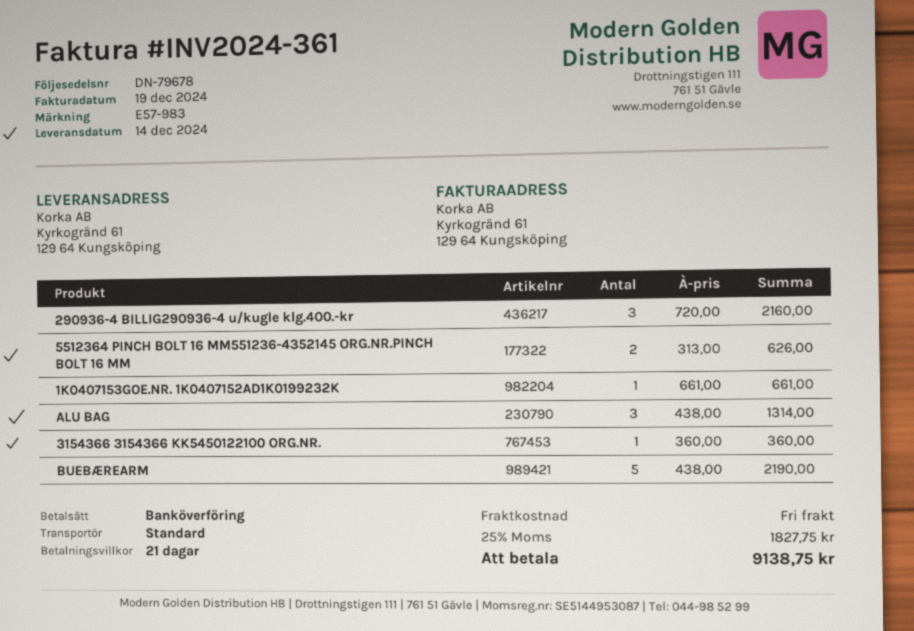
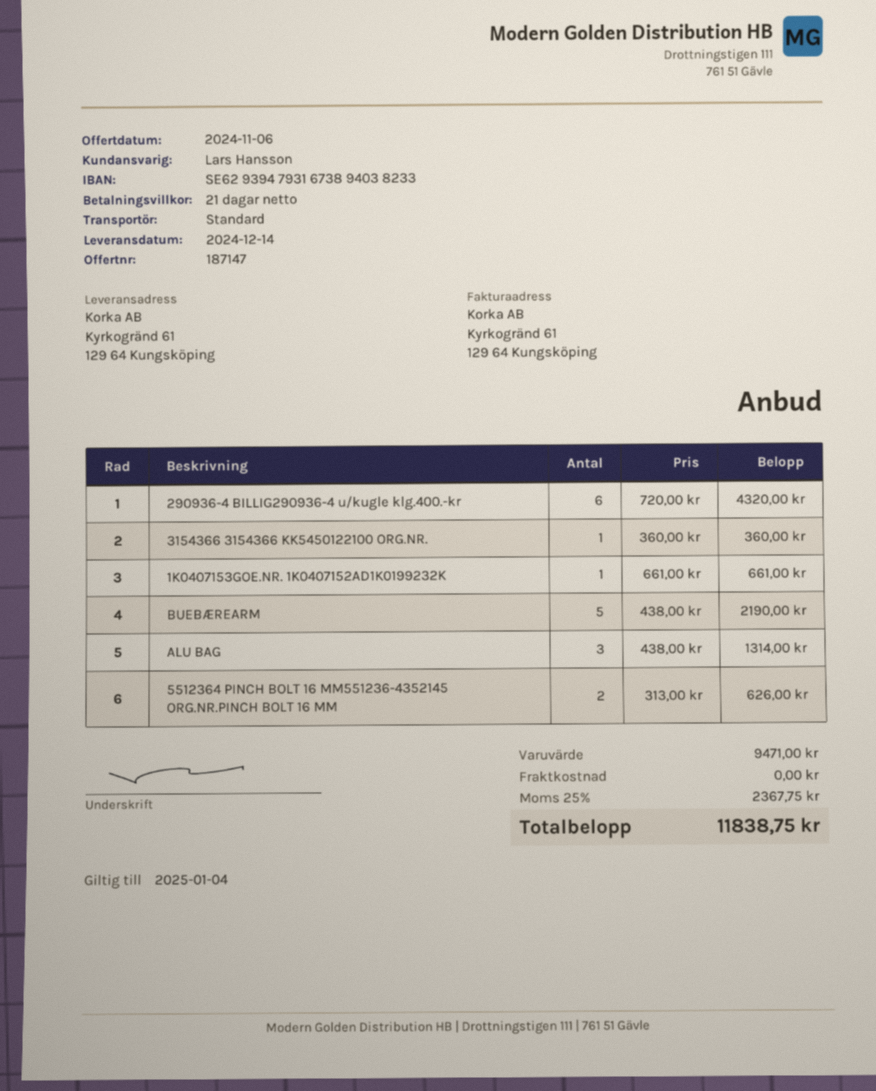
290936-4 BILLIG290936-4 u/kugle klg.400.-kr: 3 x 720.00 = 2160.00 -> 6 x 720.00 = 4320.00
tax: 25% = 1827.75 -> 25% = 2367.75
total: 9138.75 -> 11838.75

